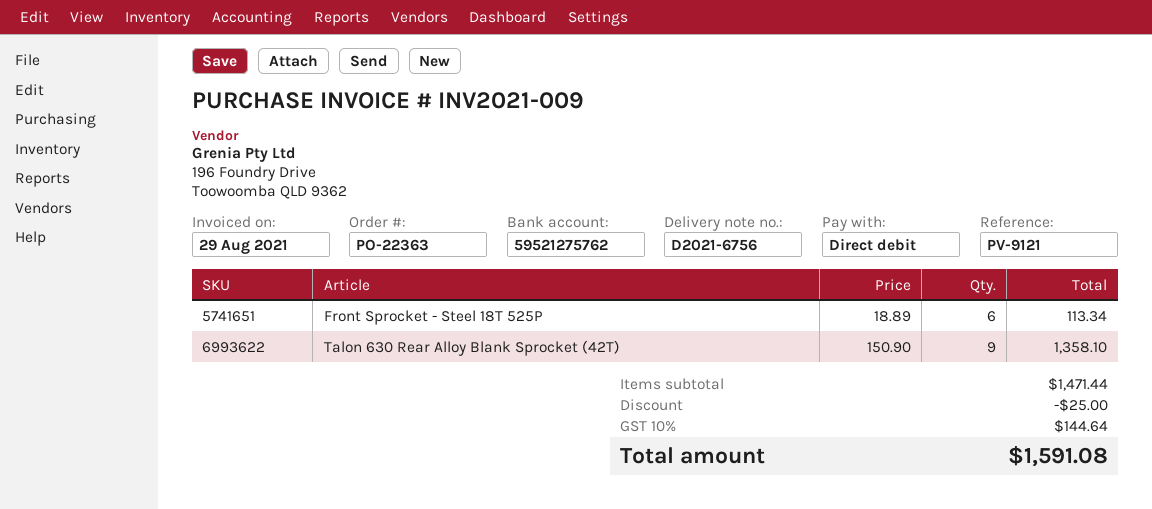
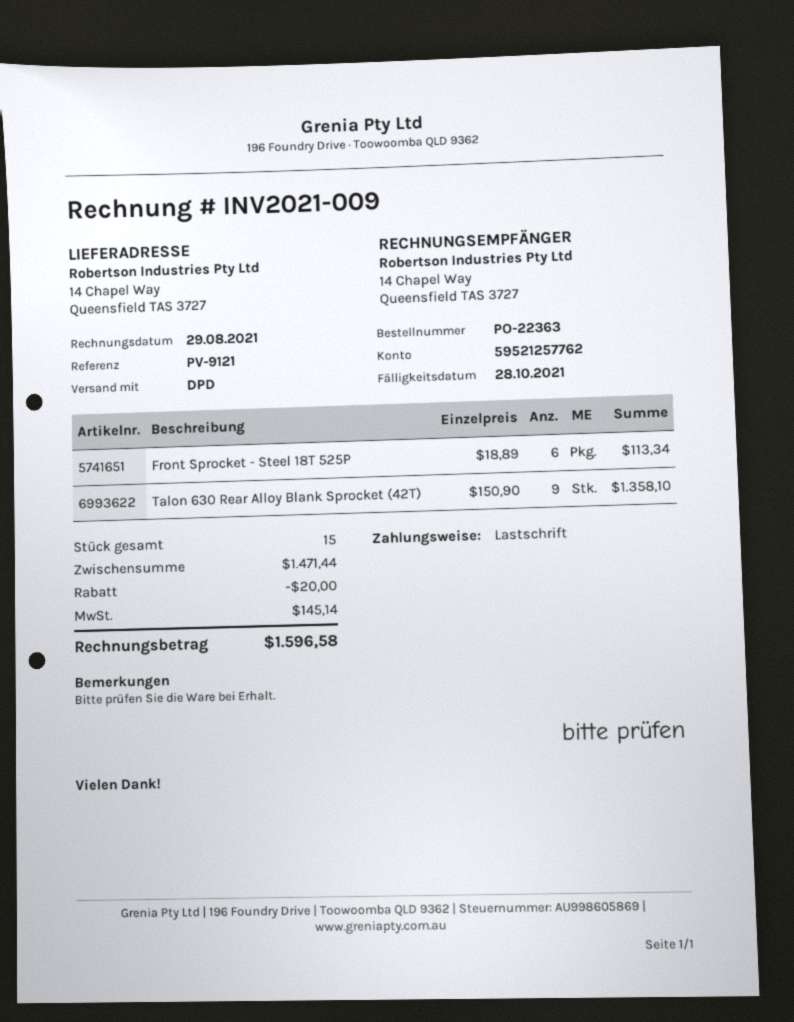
bank account: 59521275762 -> 59521257762
discount: 25.00 -> 20.00
tax: 144.64 -> 145.14
total: 1591.08 -> 1596.58

